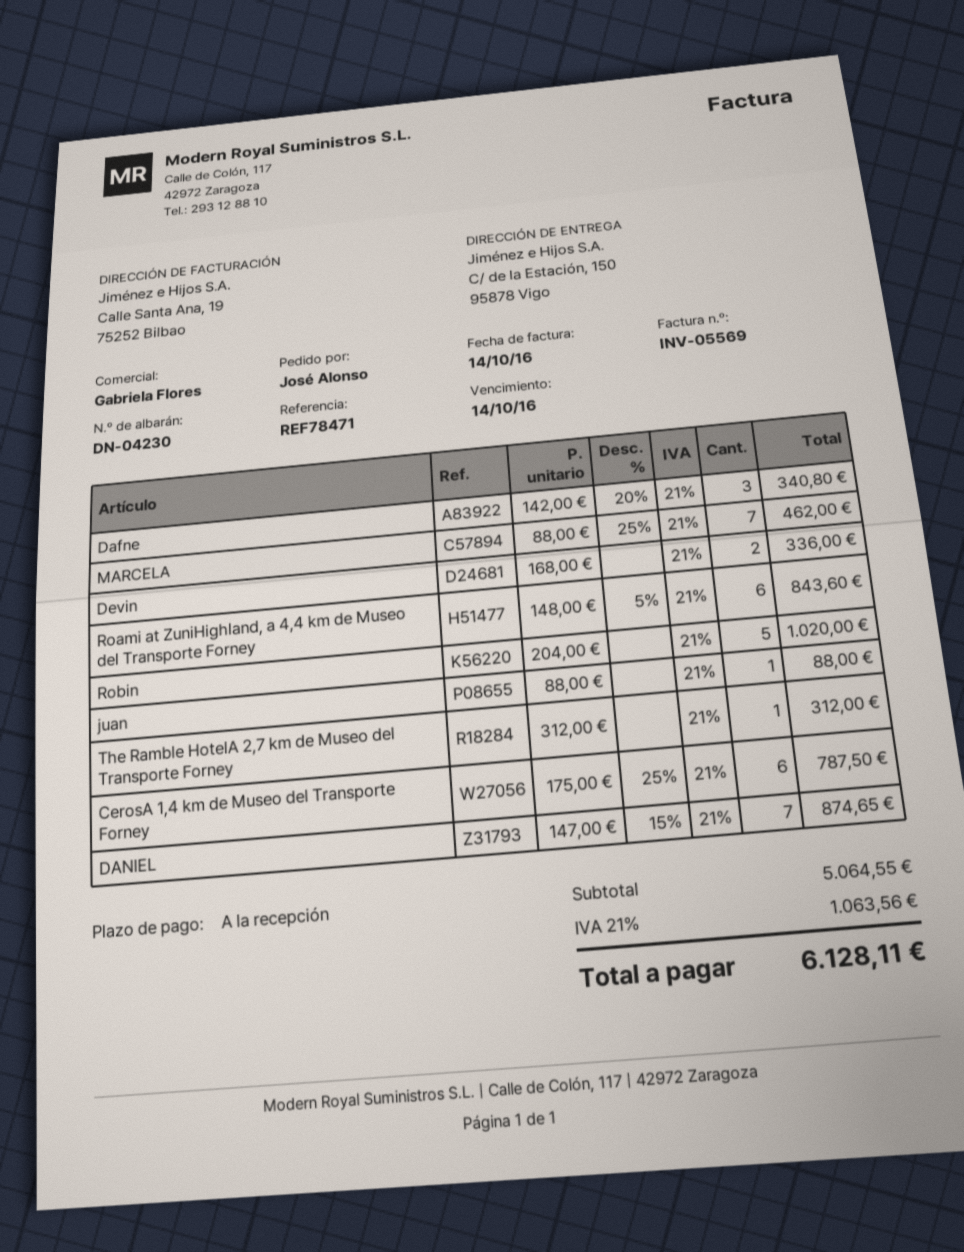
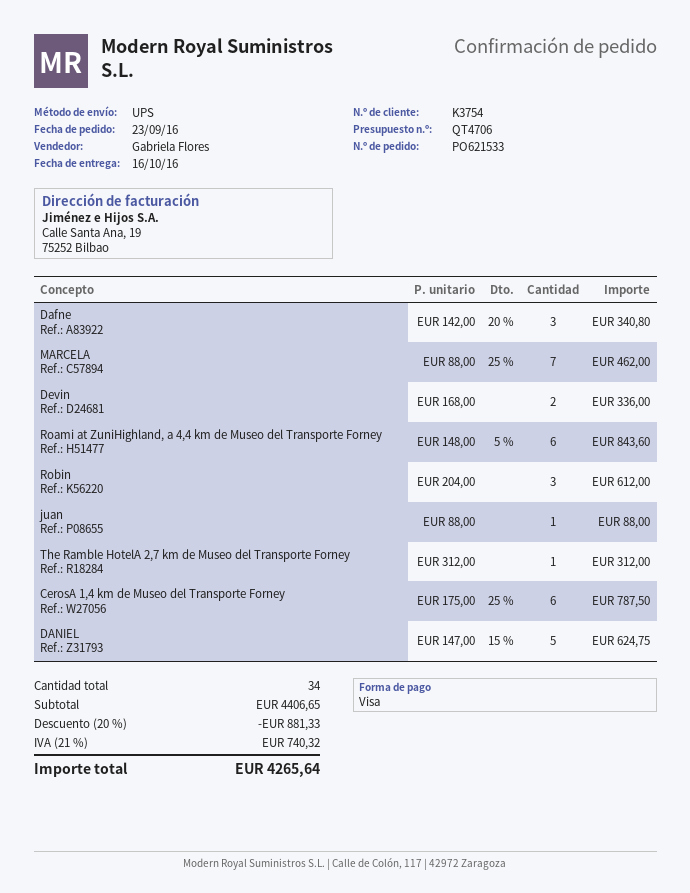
Robin: 5 x 204.00 = 1020.00 -> 3 x 204.00 = 612.00
DANIEL: 7 x 147.00 - 15% = 874.65 -> 5 x 147.00 - 15% = 624.75
subtotal: 5064.55 -> 4406.65
discount: none -> 20% = 881.33
tax: 21% = 1063.56 -> 21% = 740.32
total: 6128.11 -> 4265.64

